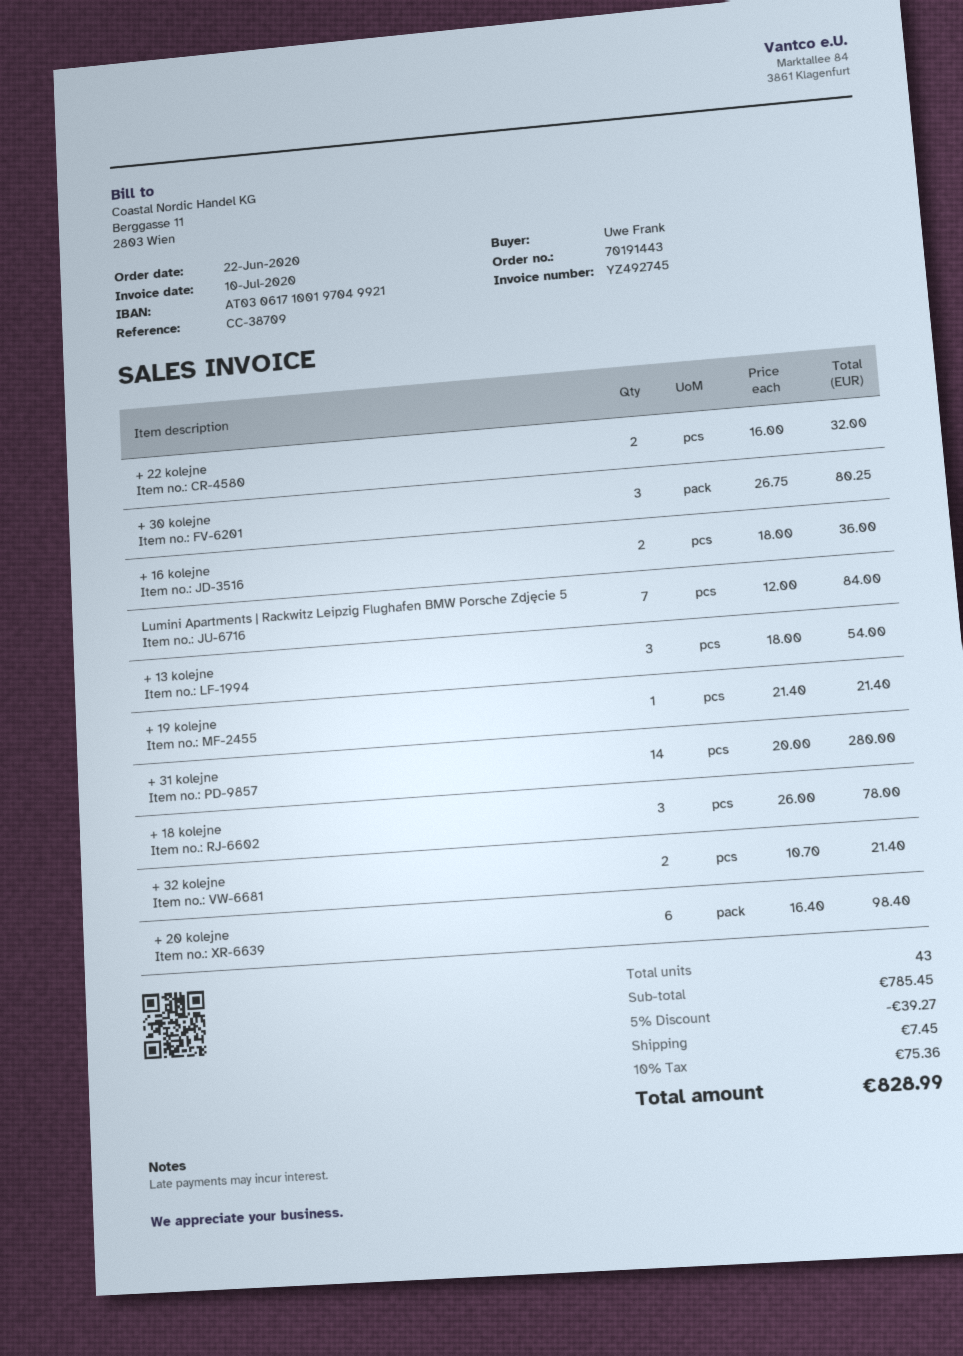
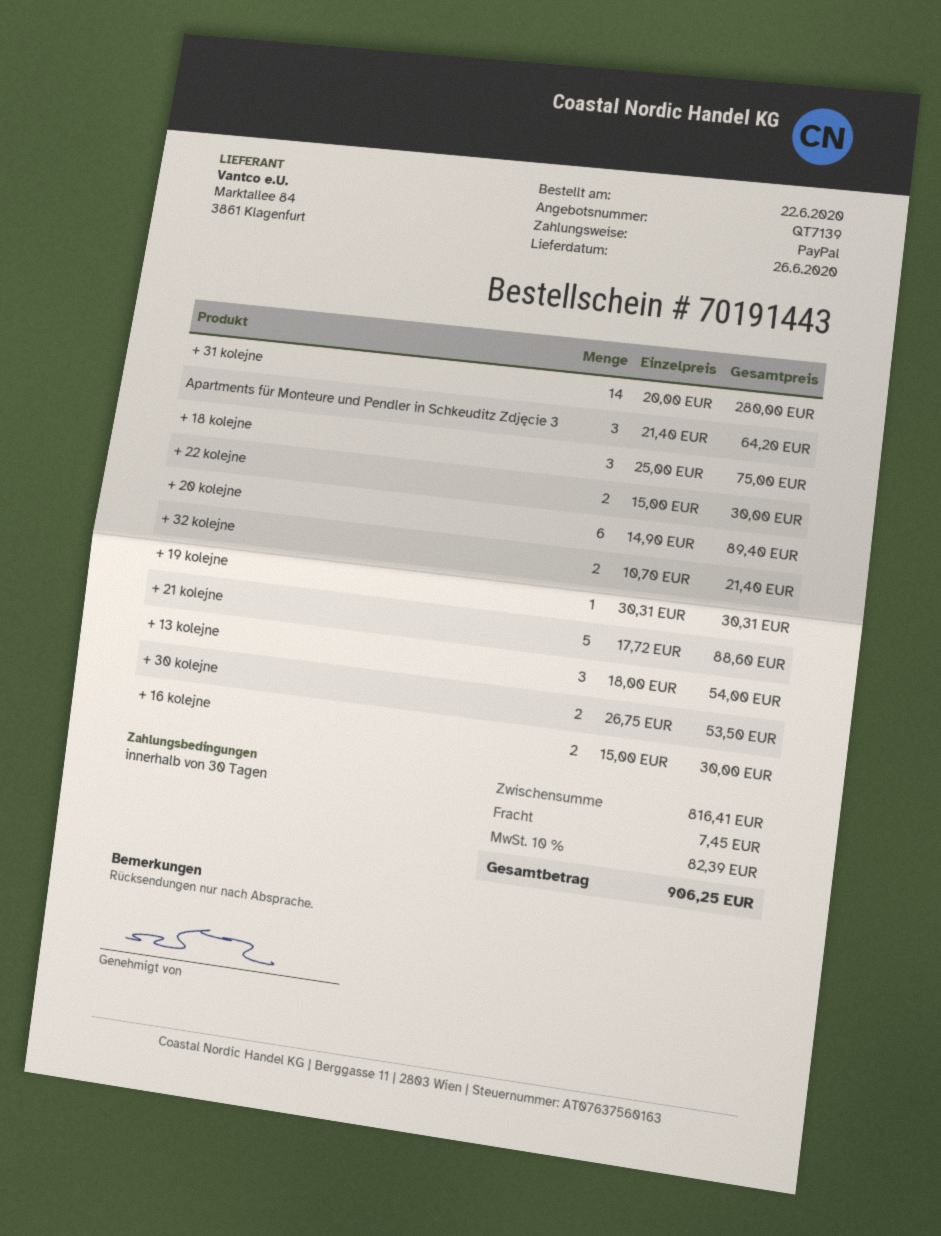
+ 22 kolejne: 2 x 16.00 = 32.00 -> 2 x 15.00 = 30.00
+ 30 kolejne: 3 x 26.75 = 80.25 -> 2 x 26.75 = 53.50
+ 16 kolejne: 2 x 18.00 = 36.00 -> 2 x 15.00 = 30.00
Lumini Apartments | Rackwitz Leipzig Flughafen BMW Porsche Zdjęcie 5: 7 x 12.00 = 84.00 -> none
+ 19 kolejne: 1 x 21.40 = 21.40 -> 1 x 30.31 = 30.31
+ 18 kolejne: 3 x 26.00 = 78.00 -> 3 x 25.00 = 75.00
+ 20 kolejne: 6 x 16.40 = 98.40 -> 6 x 14.90 = 89.40
Apartments für Monteure und Pendler in Schkeuditz Zdjęcie 3: none -> 3 x 21.40 = 64.20
+ 21 kolejne: none -> 5 x 17.72 = 88.60
subtotal: 785.45 -> 816.41
discount: 5% = 39.27 -> none
tax: 10% = 75.36 -> 10% = 82.39
total: 828.99 -> 906.25

